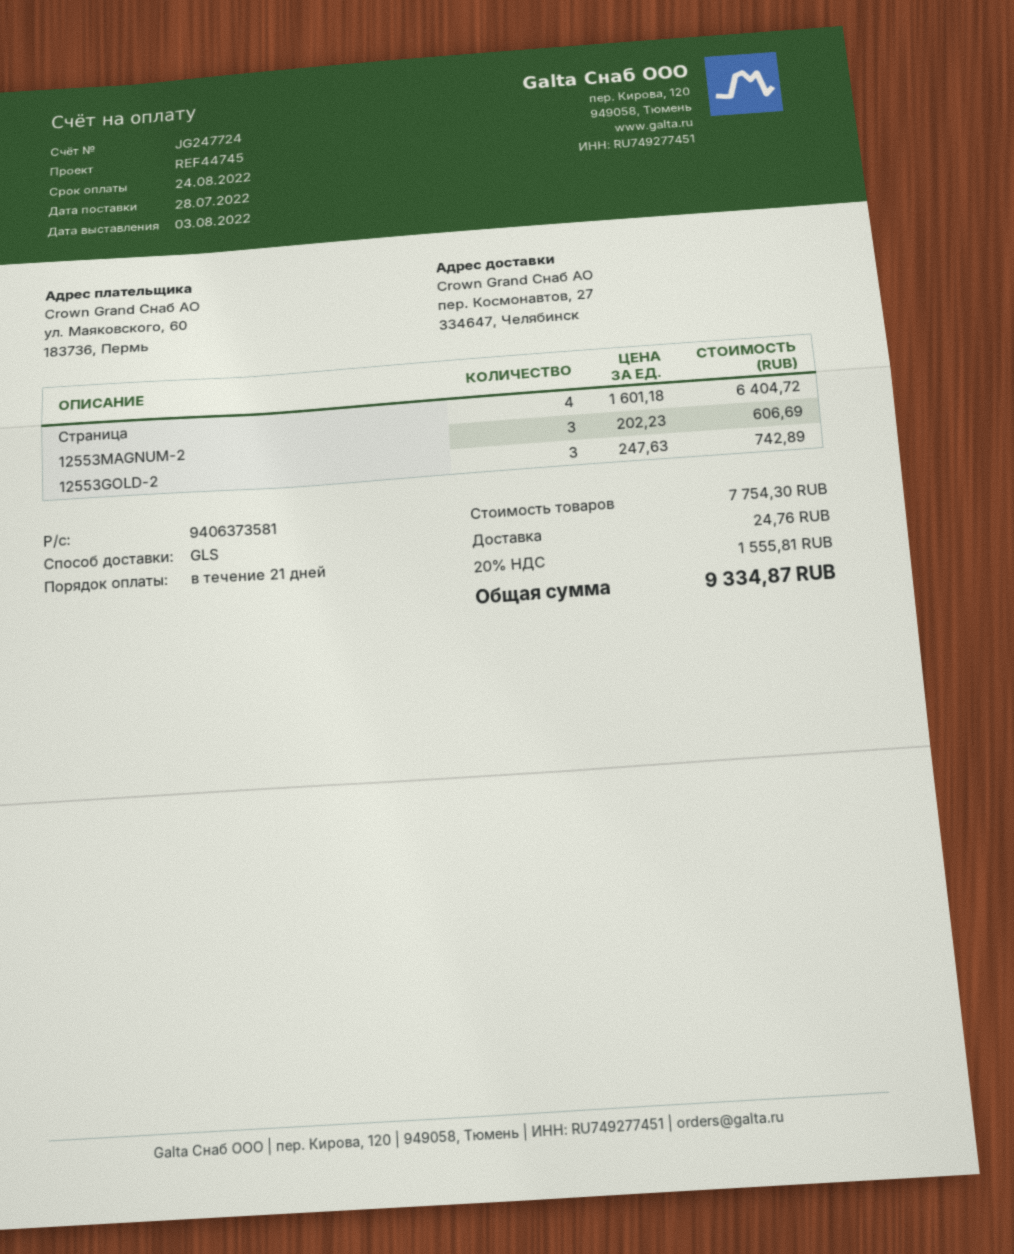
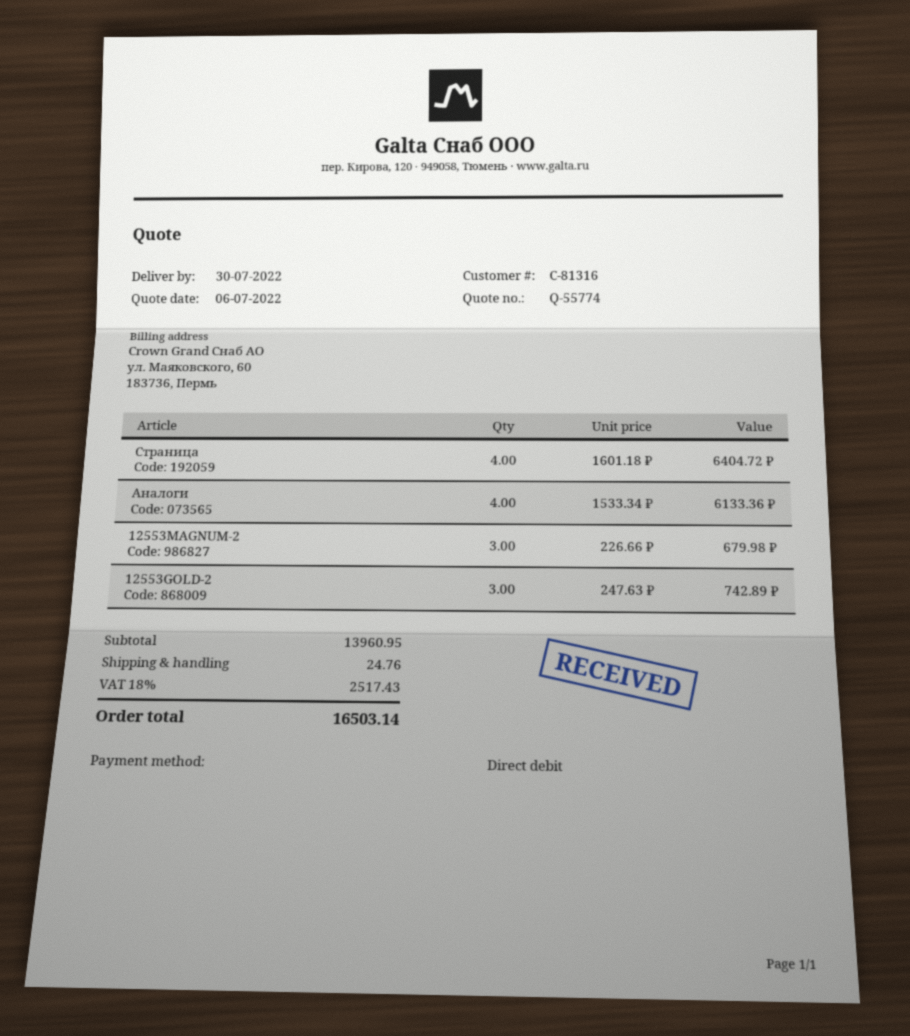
delivery date: 2022-07-28 -> 2022-07-30
12553MAGNUM-2: 3 x 202.23 = 606.69 -> 3 x 226.66 = 679.98
Аналоги: none -> 4 x 1533.34 = 6133.36
subtotal: 7754.30 -> 13960.95
tax: 20% = 1555.81 -> 18% = 2517.43
total: 9334.87 -> 16503.14

